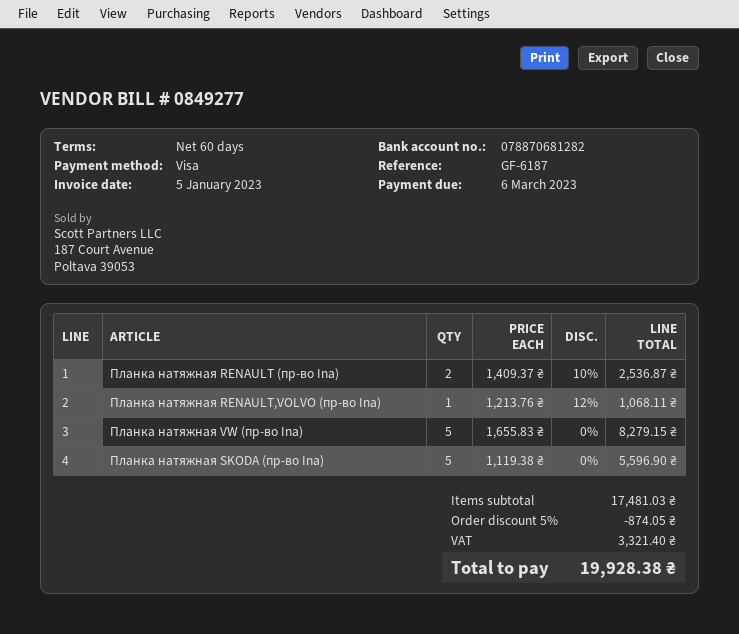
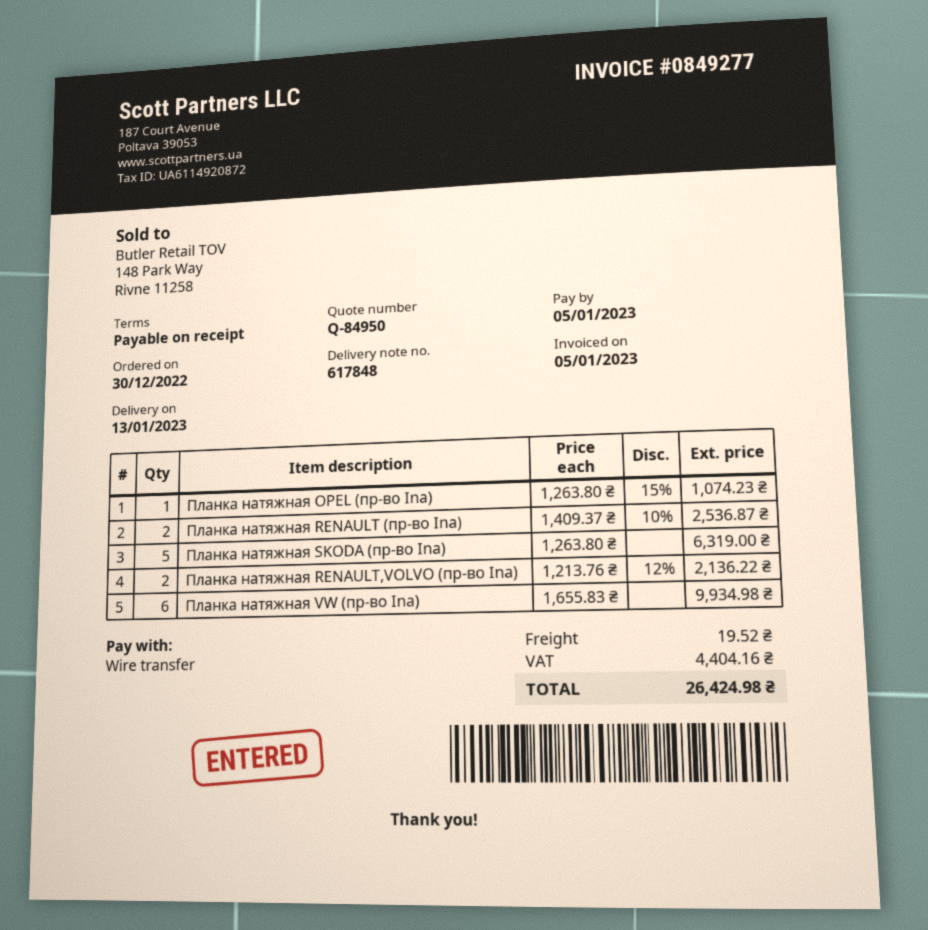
payment terms: 60 days -> on receipt
due date: 2023-03-06 -> 2023-01-05
payment method: Visa -> bank transfer
Планка натяжная RENAULT,VOLVO (пр-во Ina): 1 x 1213.76 - 12% = 1068.11 -> 2 x 1213.76 - 12% = 2136.22
Планка натяжная VW (пр-во Ina): 5 x 1655.83 = 8279.15 -> 6 x 1655.83 = 9934.98
Планка натяжная SKODA (пр-во Ina): 5 x 1119.38 = 5596.90 -> 5 x 1263.80 = 6319.00
Планка натяжная OPEL (пр-во Ina): none -> 1 x 1263.80 - 15% = 1074.23
discount: 5% = 874.05 -> none
shipping: none -> 19.52
tax: 3321.40 -> 4404.16
total: 19928.38 -> 26424.98

